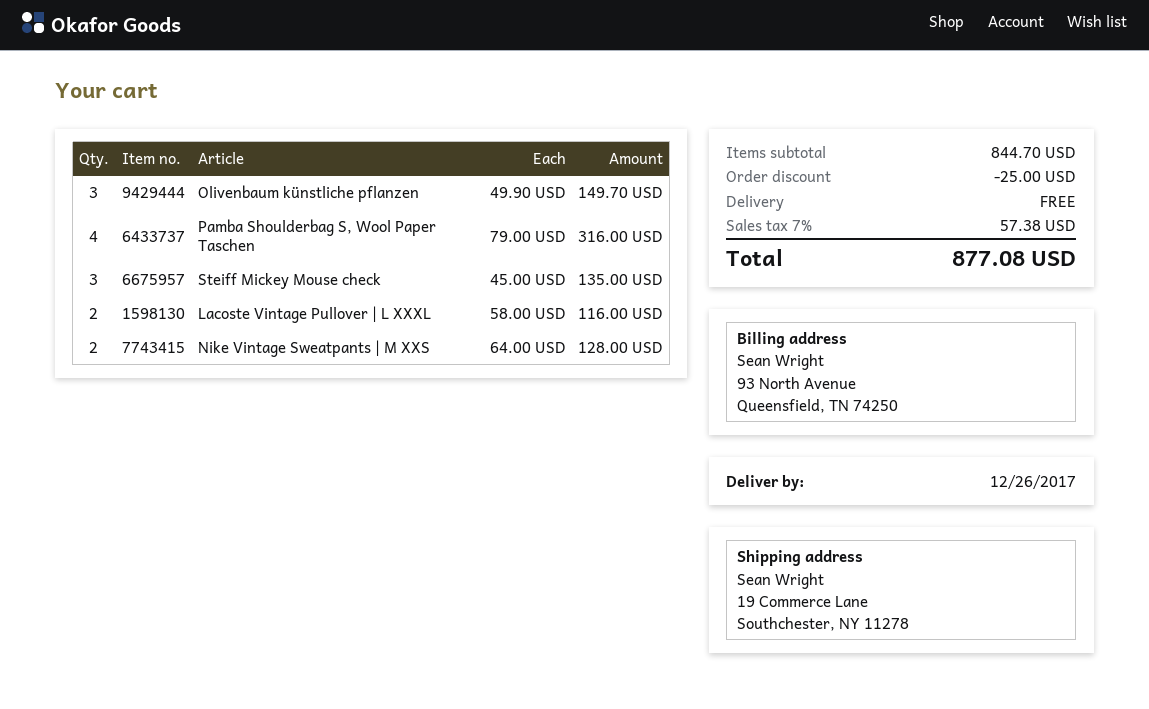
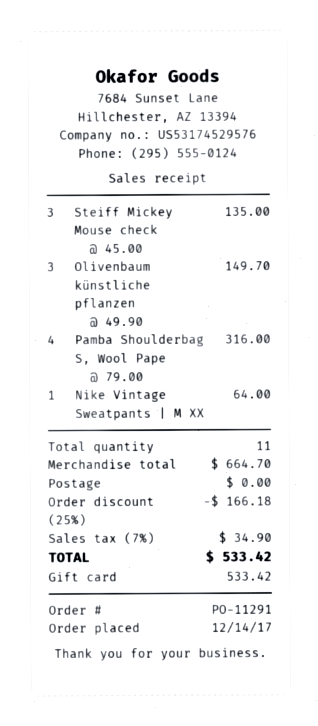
Lacoste Vintage Pullover | L XXXL: 2 x 58.00 = 116.00 -> none
Nike Vintage Sweatpants | M XXS: 2 x 64.00 = 128.00 -> 1 x 64.00 = 64.00
subtotal: 844.70 -> 664.70
discount: 25.00 -> 166.18
tax: 7% = 57.38 -> 7% = 34.90
total: 877.08 -> 533.42

